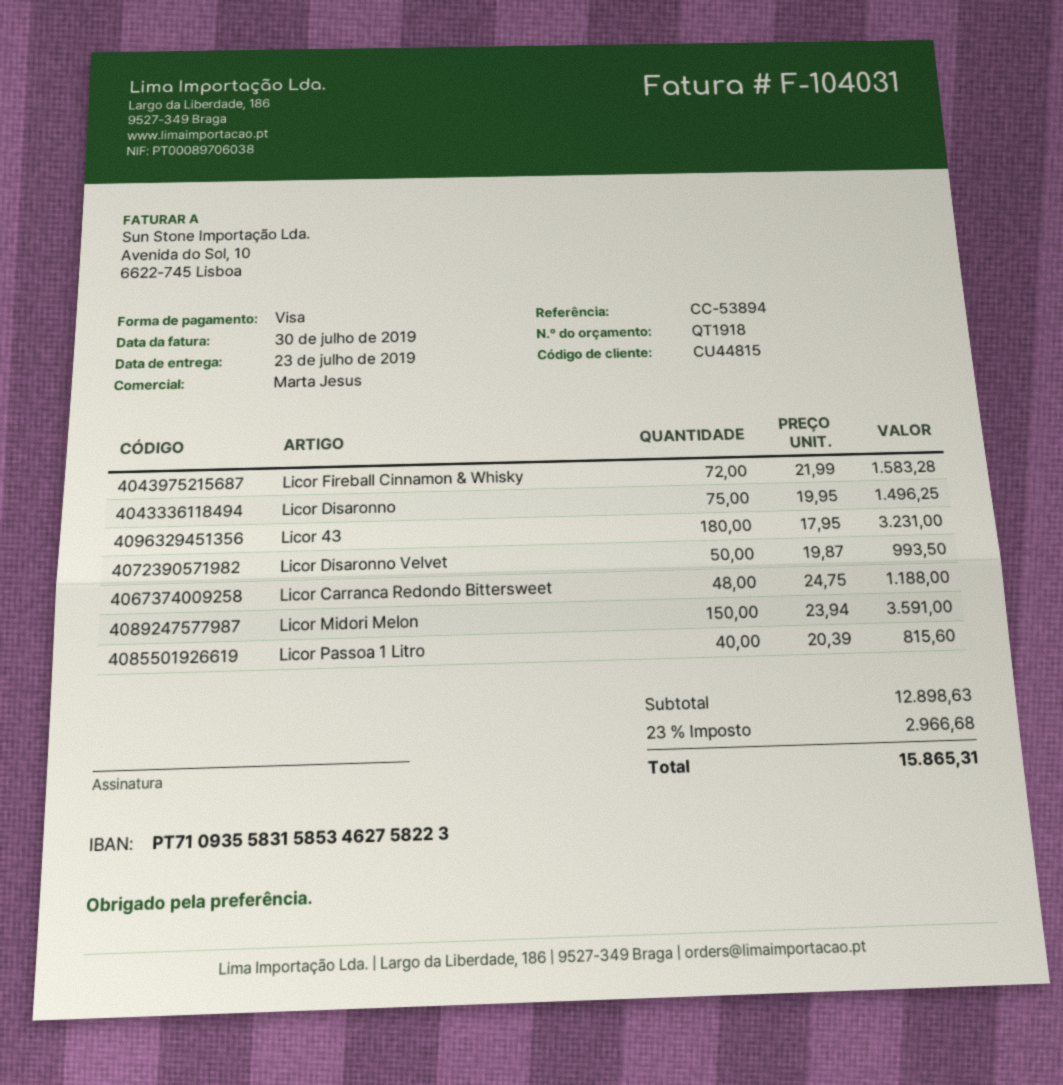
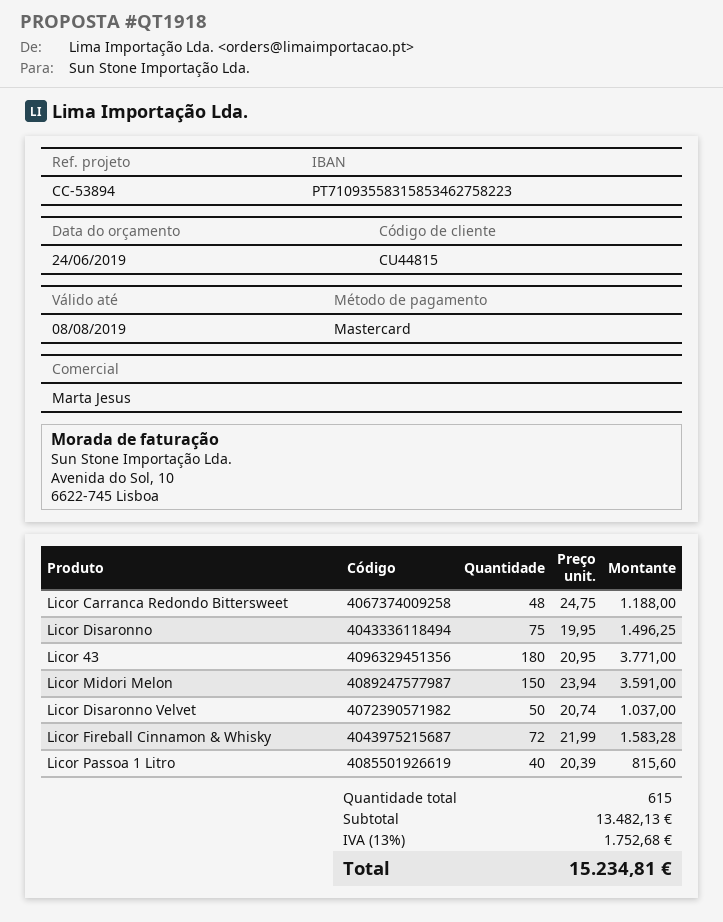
payment method: Visa -> Mastercard
Licor 43: 180 x 17.95 = 3231.00 -> 180 x 20.95 = 3771.00
Licor Disaronno Velvet: 50 x 19.87 = 993.50 -> 50 x 20.74 = 1037.00
subtotal: 12898.63 -> 13482.13
tax: 23% = 2966.68 -> 13% = 1752.68
total: 15865.31 -> 15234.81

